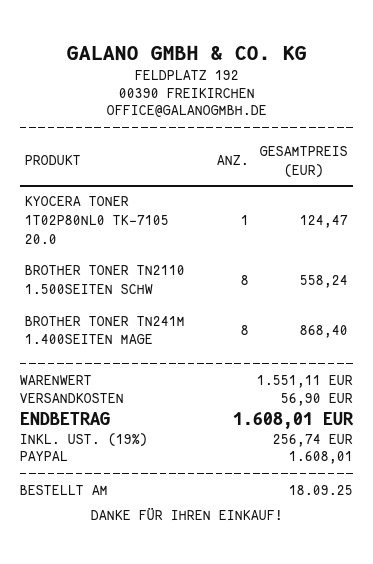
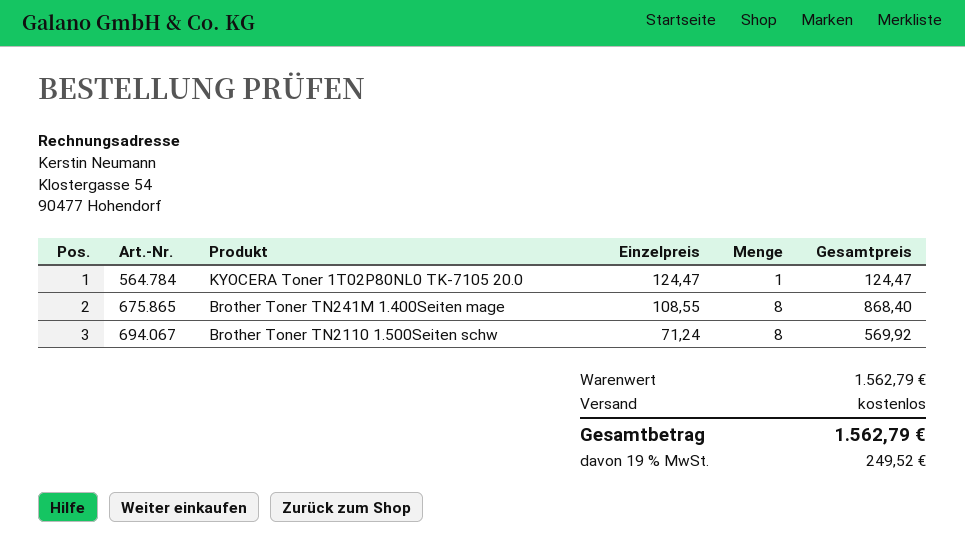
BROTHER TONER TN2110 1.500SEITEN SCHW: 8 for 558.24 -> 8 for 569.92
subtotal: 1551.11 -> 1562.79
shipping: 56.90 -> 0.00
tax: 19% = 256.74 -> 19% = 249.52
total: 1608.01 -> 1562.79

